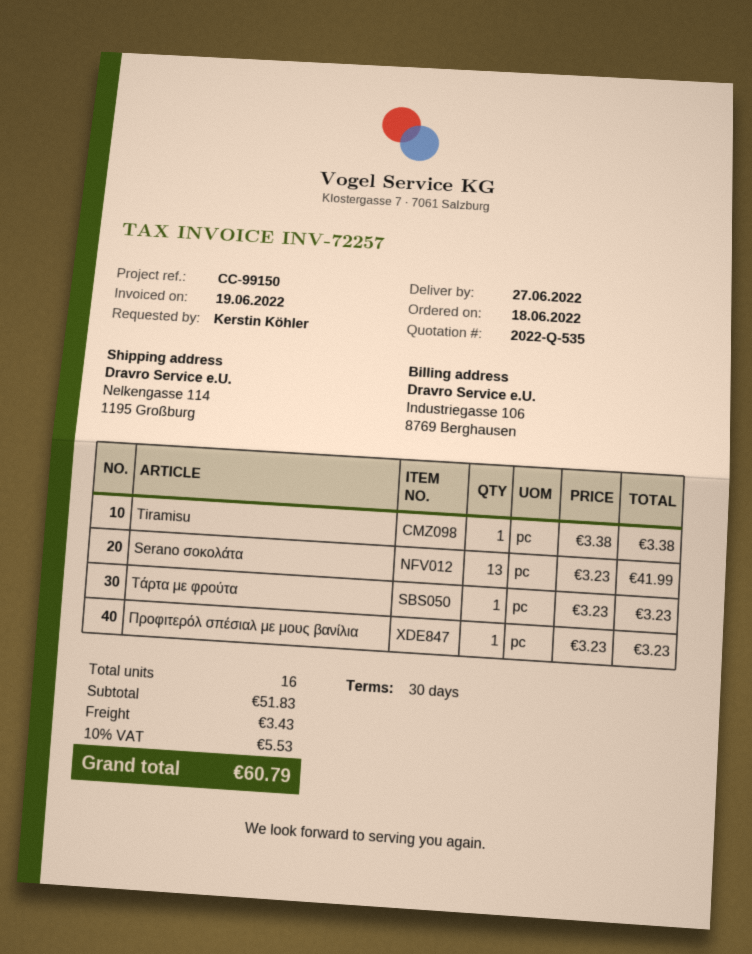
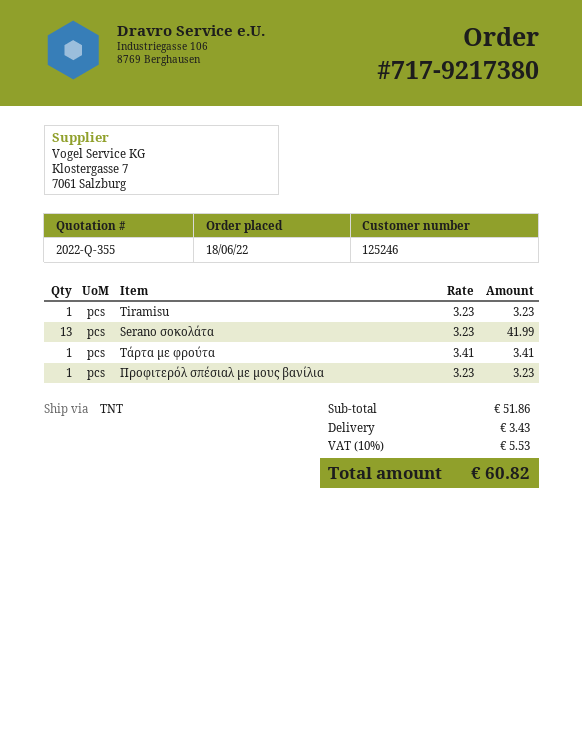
quote number: 2022-Q-535 -> 2022-Q-355
Tiramisu: 1 x 3.38 = 3.38 -> 1 x 3.23 = 3.23
Τάρτα με φρούτα: 1 x 3.23 = 3.23 -> 1 x 3.41 = 3.41
subtotal: 51.83 -> 51.86
total: 60.79 -> 60.82

